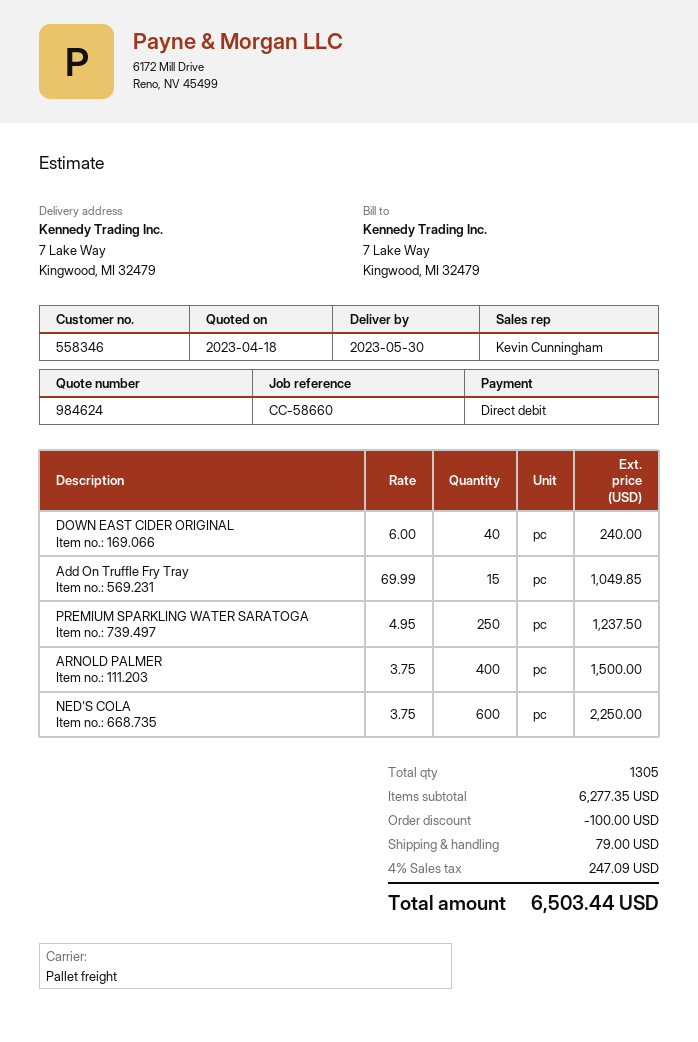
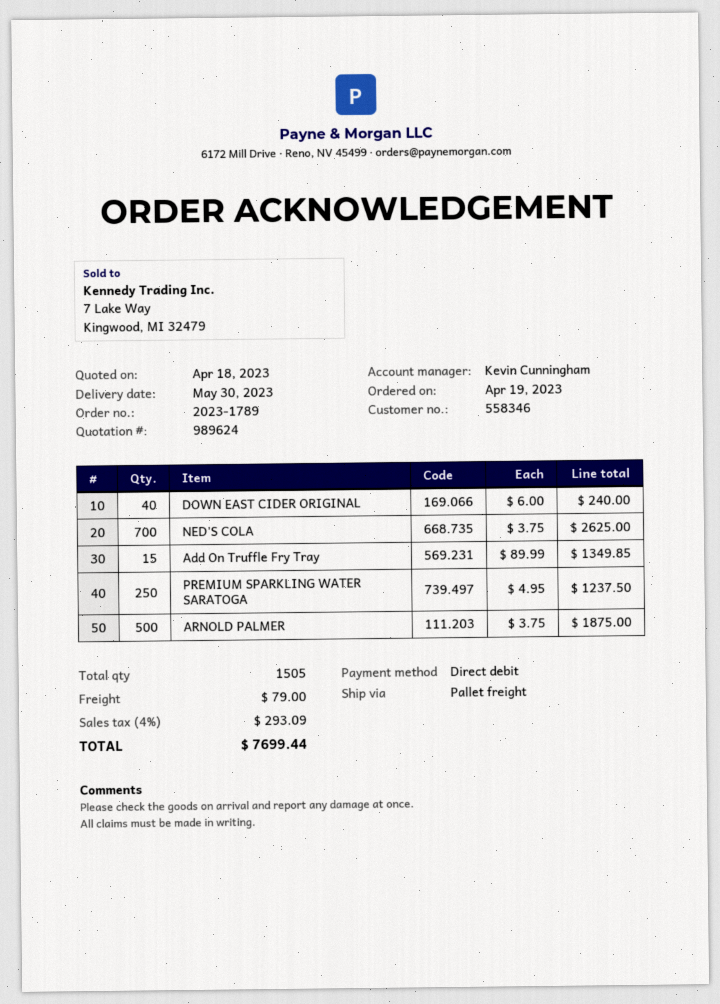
quote number: 984624 -> 989624
Add On Truffle Fry Tray: 15 x 69.99 = 1049.85 -> 15 x 89.99 = 1349.85
ARNOLD PALMER: 400 x 3.75 = 1500.00 -> 500 x 3.75 = 1875.00
NED'S COLA: 600 x 3.75 = 2250.00 -> 700 x 3.75 = 2625.00
total quantity: 1305 -> 1505
discount: 100.00 -> none
tax: 4% = 247.09 -> 4% = 293.09
total: 6503.44 -> 7699.44

